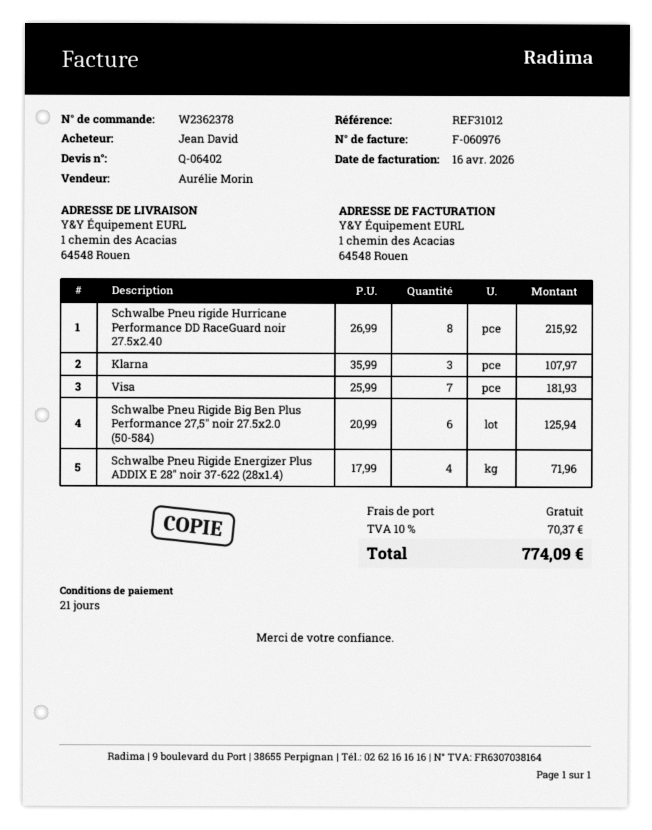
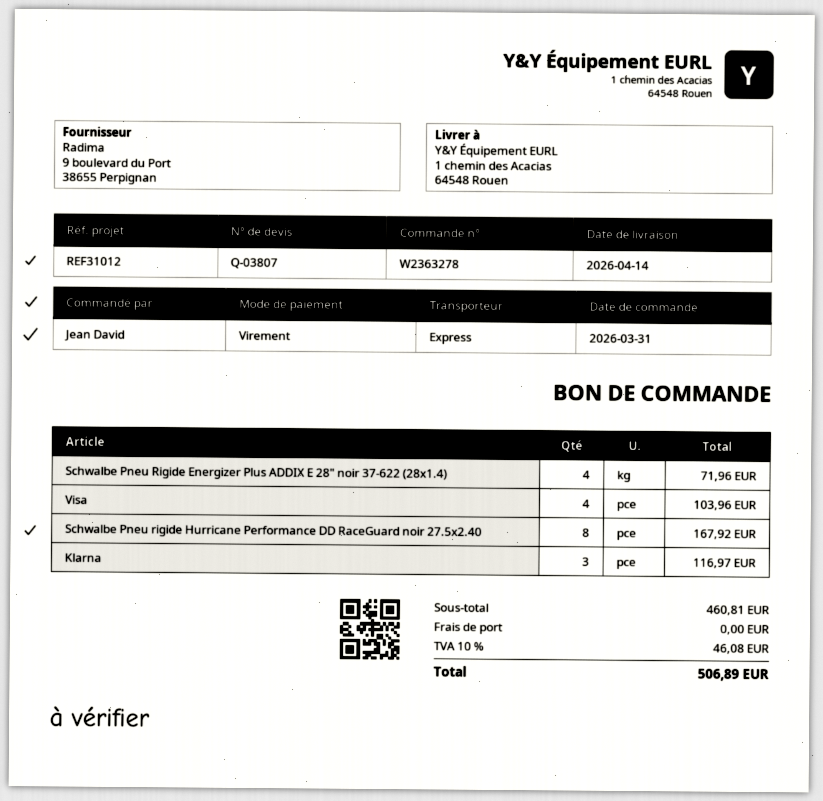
quote number: Q-06402 -> Q-03807
order number: W2362378 -> W2363278
Schwalbe Pneu rigide Hurricane Performance DD RaceGuard noir 27.5x2.40: 8 for 215.92 -> 8 for 167.92
Klarna: 3 for 107.97 -> 3 for 116.97
Visa: 7 for 181.93 -> 4 for 103.96
Schwalbe Pneu Rigide Big Ben Plus Performance 27,5" noir 27.5x2.0 (50-584): 6 for 125.94 -> none
tax: 10% = 70.37 -> 10% = 46.08
total: 774.09 -> 506.89

